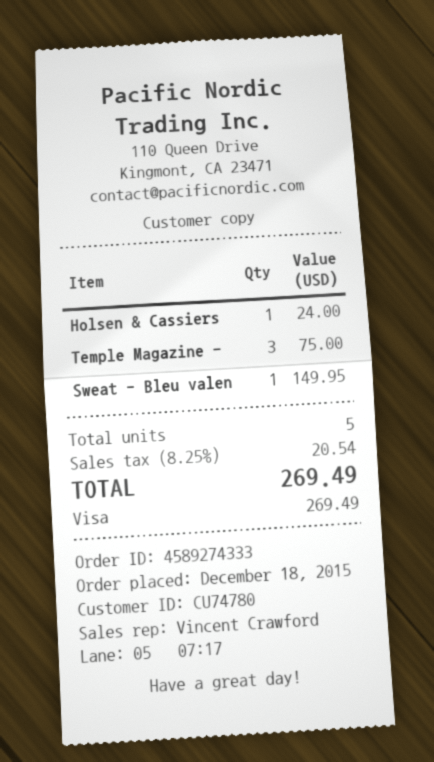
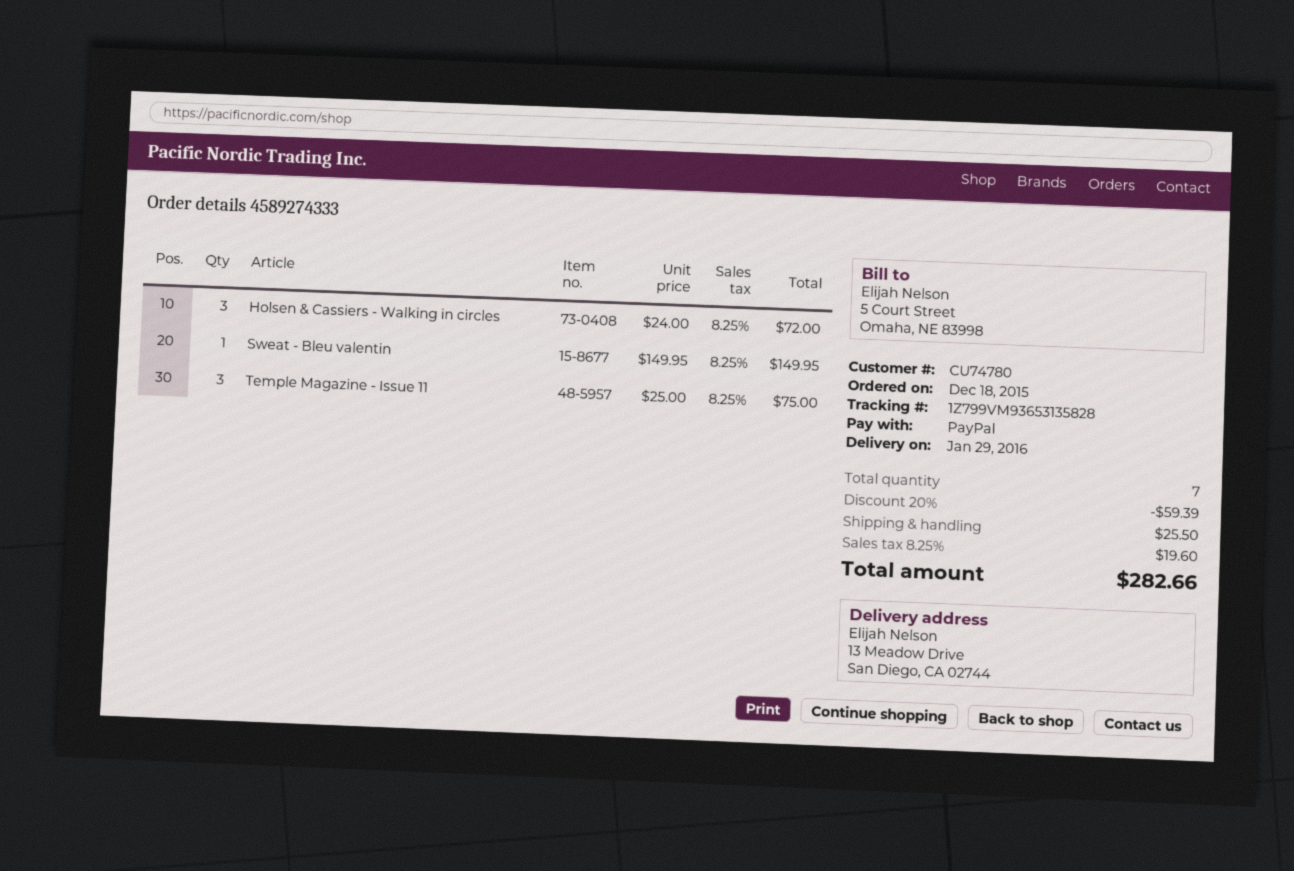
payment method: Visa -> PayPal
Holsen & Cassiers: 1 for 24.00 -> 3 for 72.00
total quantity: 5 -> 7
discount: none -> 20% = 59.39
shipping: none -> 25.50
tax: 8.25% = 20.54 -> 8.25% = 19.60
total: 269.49 -> 282.66

